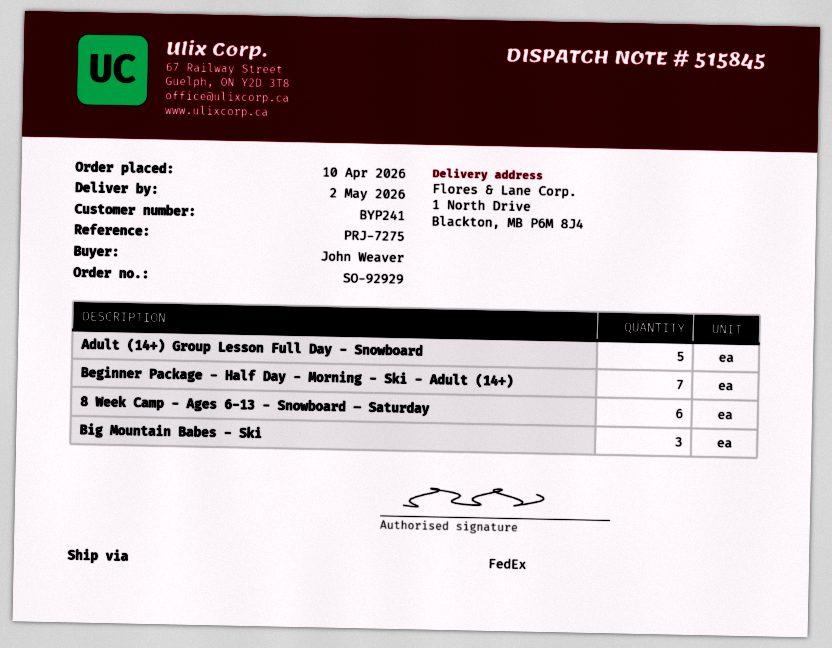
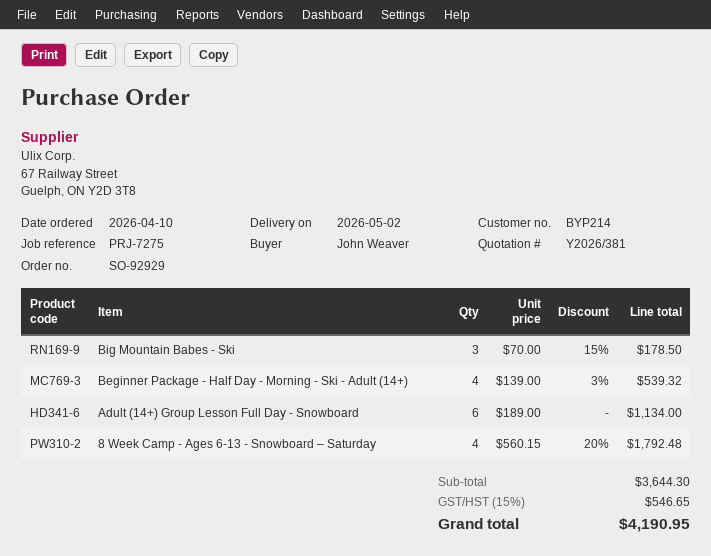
customer number: BYP241 -> BYP214
Adult (14+) Group Lesson Full Day - Snowboard: 5 -> 6
Beginner Package - Half Day - Morning - Ski - Adult (14+): 7 -> 4
8 Week Camp - Ages 6-13 - Snowboard – Saturday: 6 -> 4

